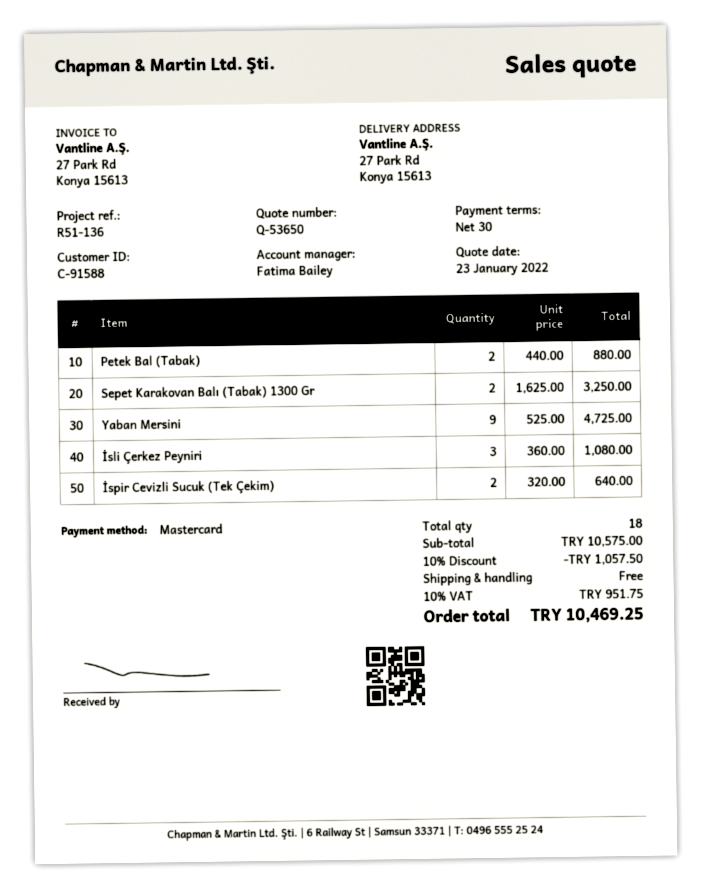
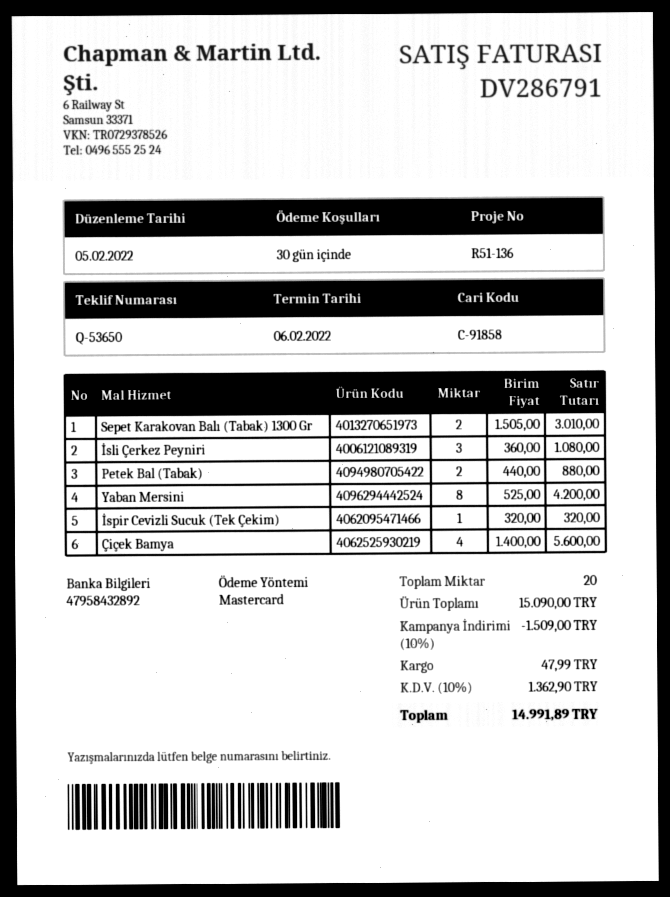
customer number: C-91588 -> C-91858
Sepet Karakovan Balı (Tabak) 1300 Gr: 2 x 1625.00 = 3250.00 -> 2 x 1505.00 = 3010.00
Yaban Mersini: 9 x 525.00 = 4725.00 -> 8 x 525.00 = 4200.00
İspir Cevizli Sucuk (Tek Çekim): 2 x 320.00 = 640.00 -> 1 x 320.00 = 320.00
Çiçek Bamya: none -> 4 x 1400.00 = 5600.00
total quantity: 18 -> 20
subtotal: 10575.00 -> 15090.00
discount: 10% = 1057.50 -> 10% = 1509.00
shipping: 0.00 -> 47.99
tax: 10% = 951.75 -> 10% = 1362.90
total: 10469.25 -> 14991.89

